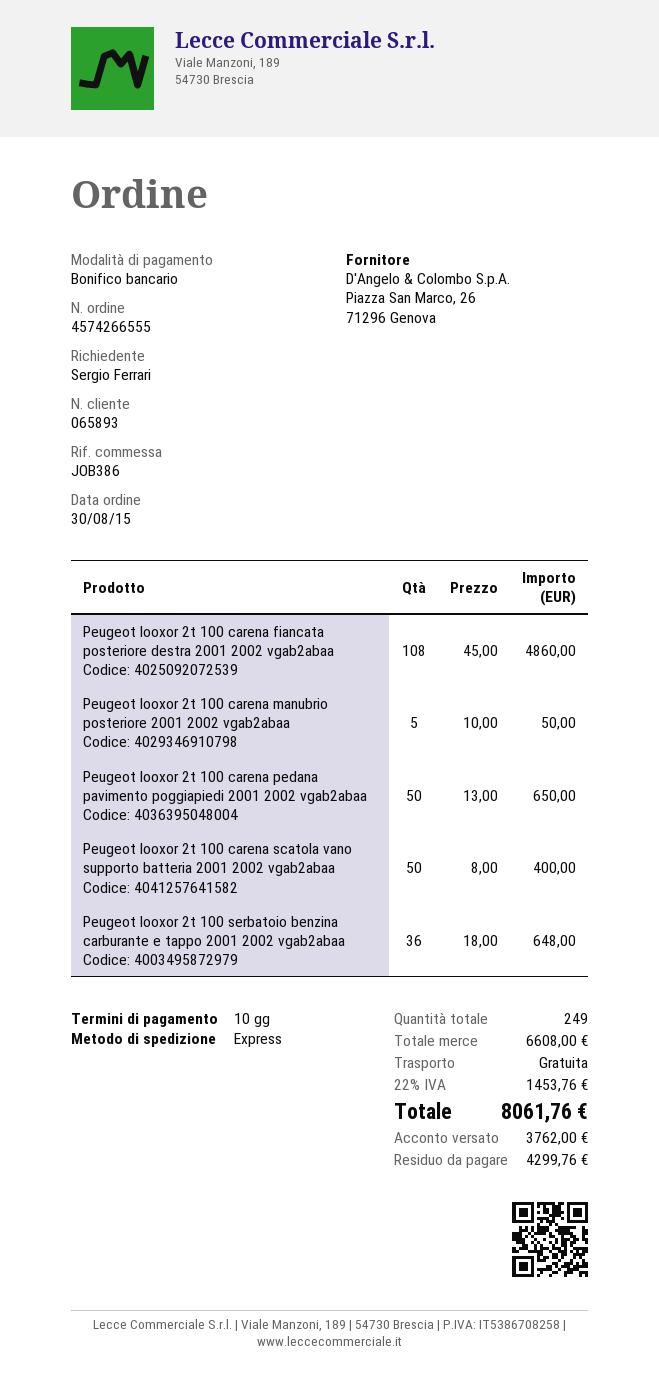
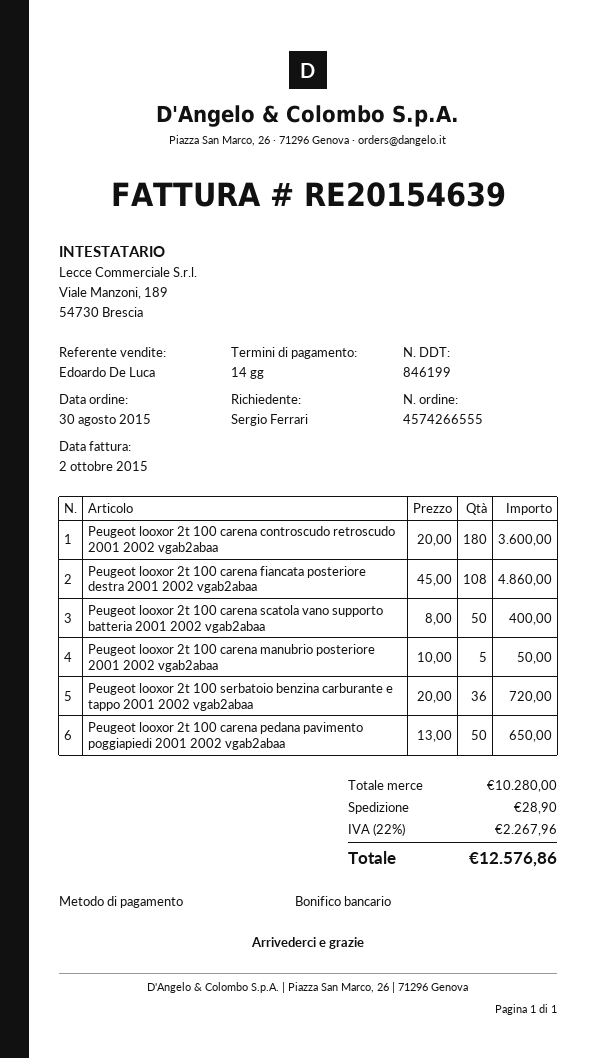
payment terms: 10 days -> 14 days
Peugeot looxor 2t 100 serbatoio benzina carburante e tappo 2001 2002 vgab2abaa: 36 x 18.00 = 648.00 -> 36 x 20.00 = 720.00
Peugeot looxor 2t 100 carena controscudo retroscudo 2001 2002 vgab2abaa: none -> 180 x 20.00 = 3600.00
subtotal: 6608.00 -> 10280.00
shipping: 0.00 -> 28.90
tax: 22% = 1453.76 -> 22% = 2267.96
total: 8061.76 -> 12576.86

